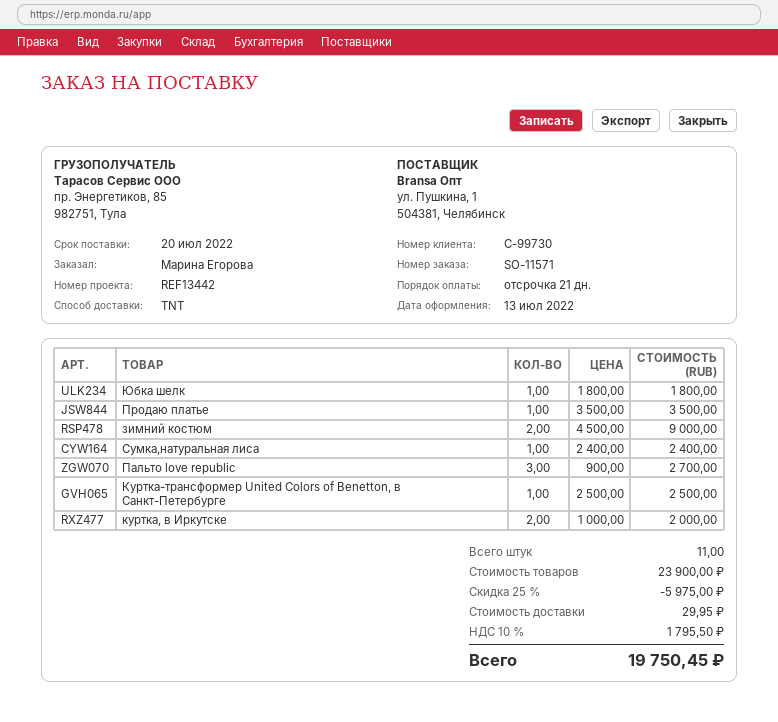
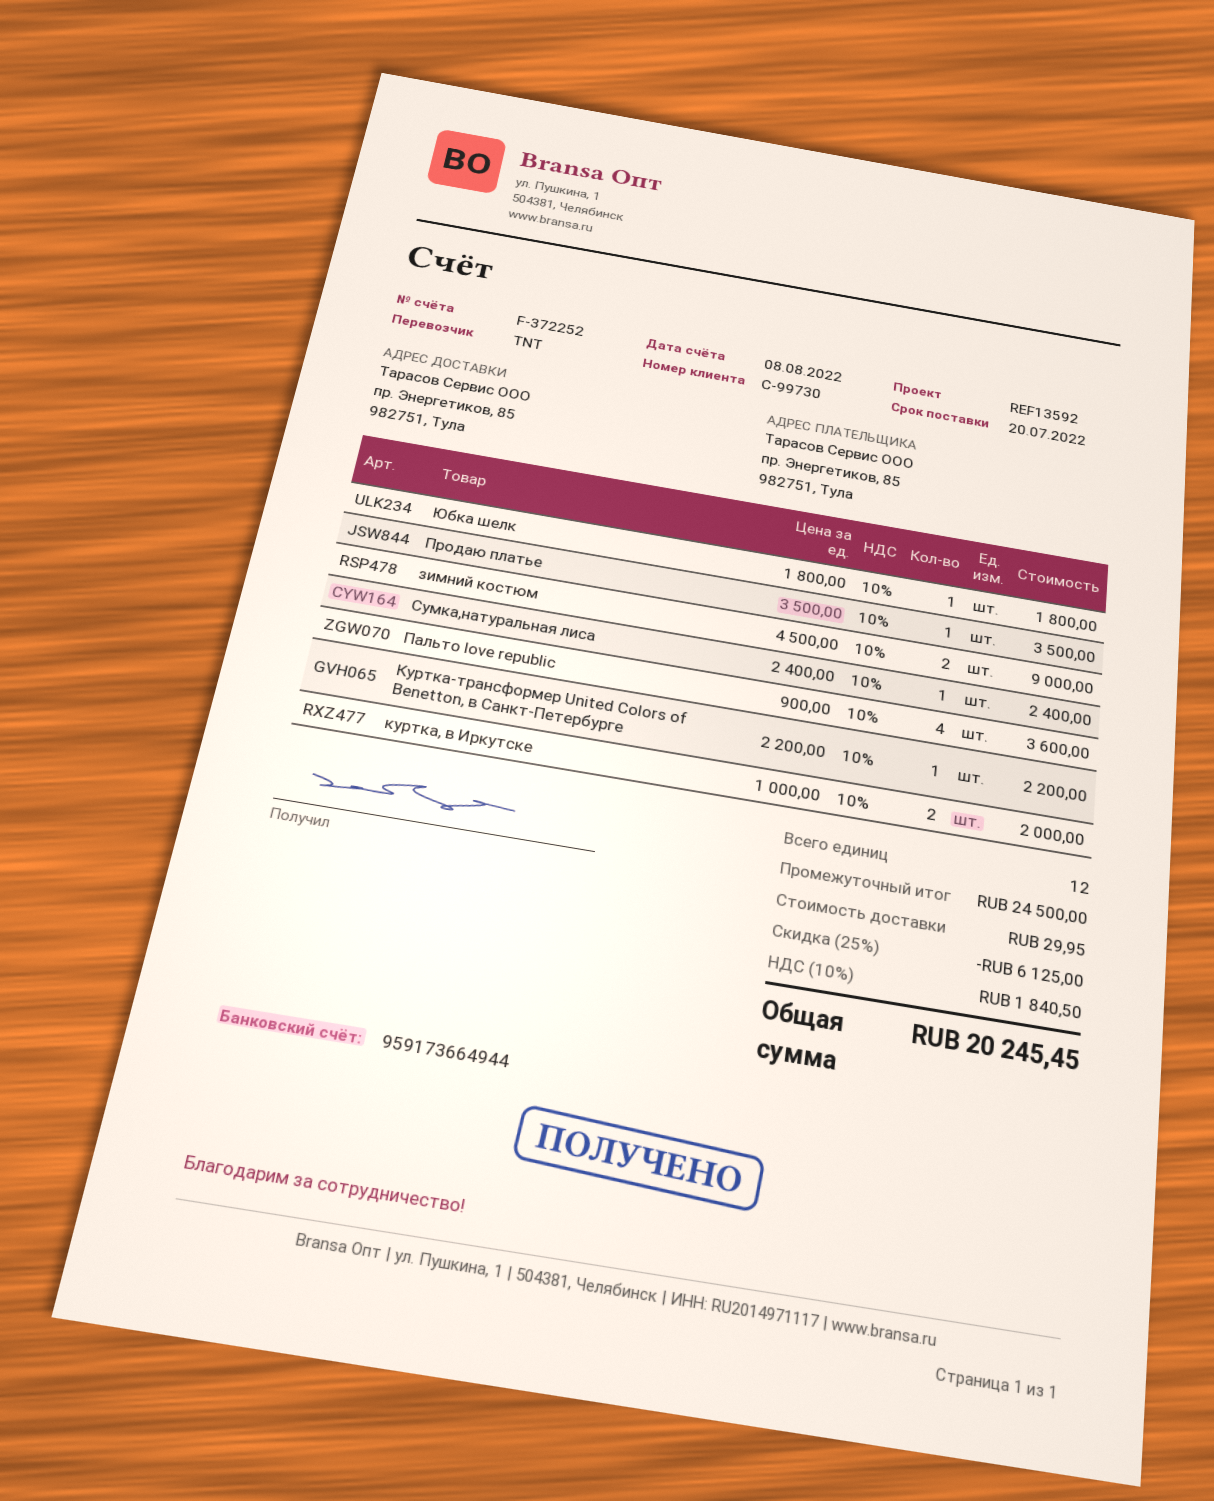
reference: REF13442 -> REF13592
Пальто love republic: 3 x 900.00 = 2700.00 -> 4 x 900.00 = 3600.00
Куртка-трансформер United Colors of Benetton, в Санкт-Петербурге: 1 x 2500.00 = 2500.00 -> 1 x 2200.00 = 2200.00
total quantity: 11 -> 12
subtotal: 23900.00 -> 24500.00
discount: 25% = 5975.00 -> 25% = 6125.00
tax: 10% = 1795.50 -> 10% = 1840.50
total: 19750.45 -> 20245.45

